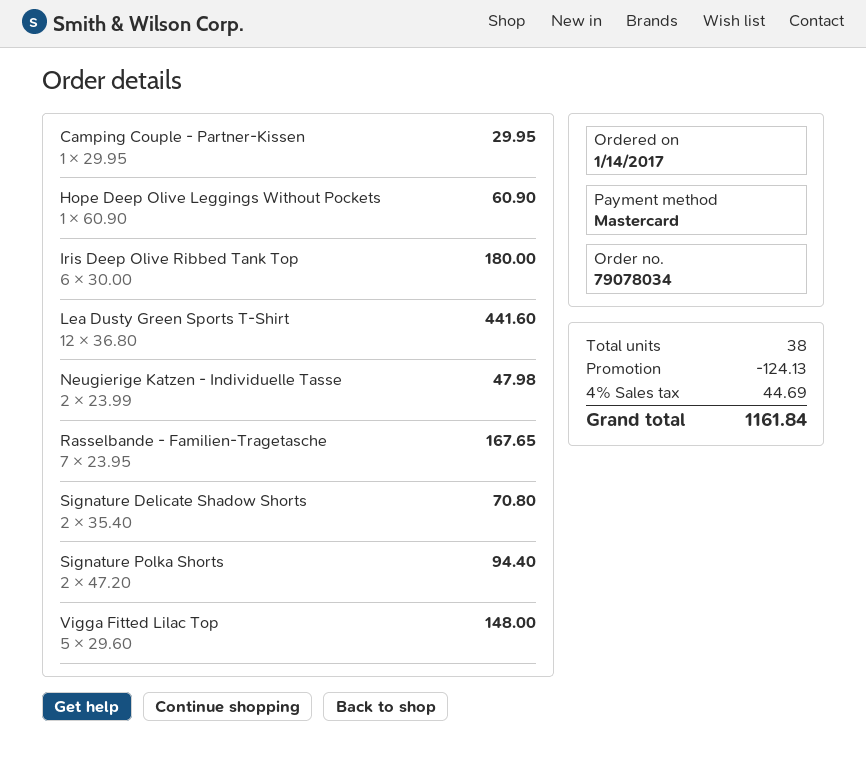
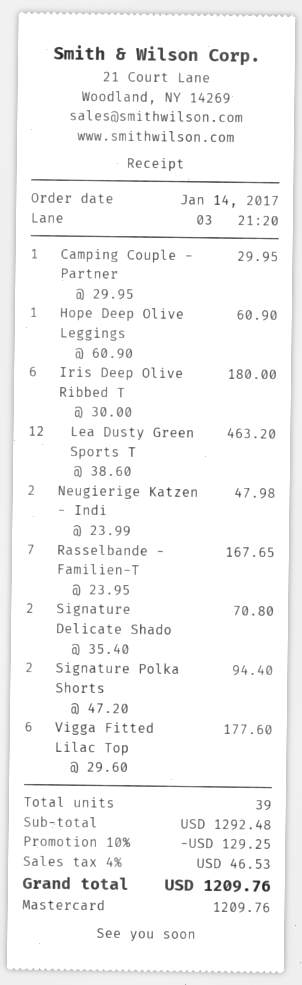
Lea Dusty Green Sports T-Shirt: 12 x 36.80 = 441.60 -> 12 x 38.60 = 463.20
Vigga Fitted Lilac Top: 5 x 29.60 = 148.00 -> 6 x 29.60 = 177.60
total quantity: 38 -> 39
discount: 124.13 -> 129.25
tax: 4% = 44.69 -> 4% = 46.53
total: 1161.84 -> 1209.76

